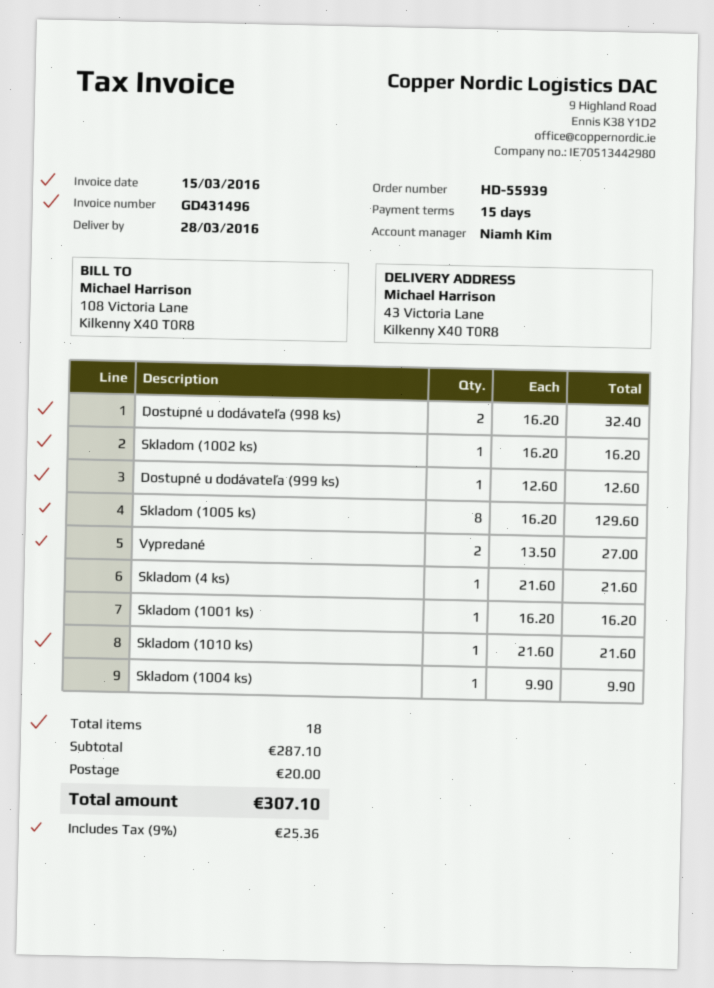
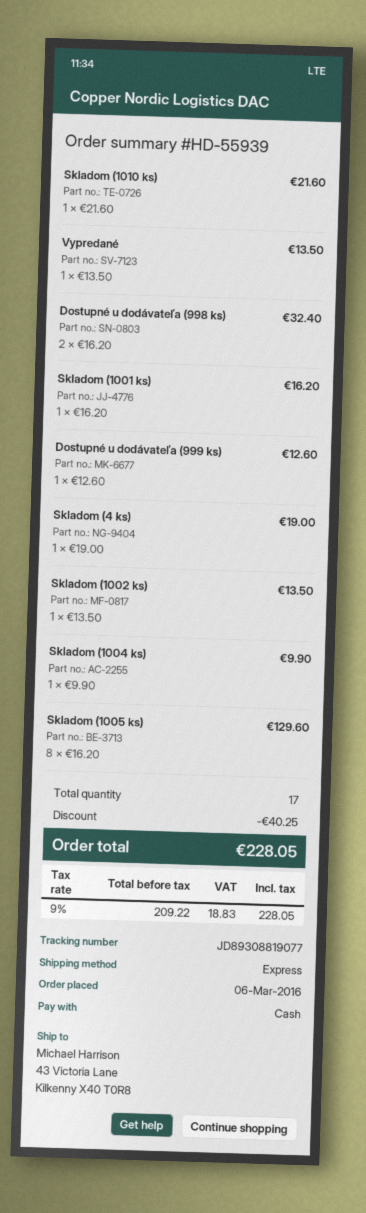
Skladom (1002 ks): 1 x 16.20 = 16.20 -> 1 x 13.50 = 13.50
Vypredané: 2 x 13.50 = 27.00 -> 1 x 13.50 = 13.50
Skladom (4 ks): 1 x 21.60 = 21.60 -> 1 x 19.00 = 19.00
total quantity: 18 -> 17
discount: none -> 40.25
shipping: 20.00 -> none
tax: 9% = 25.36 -> 9% = 18.83
total: 307.10 -> 228.05

